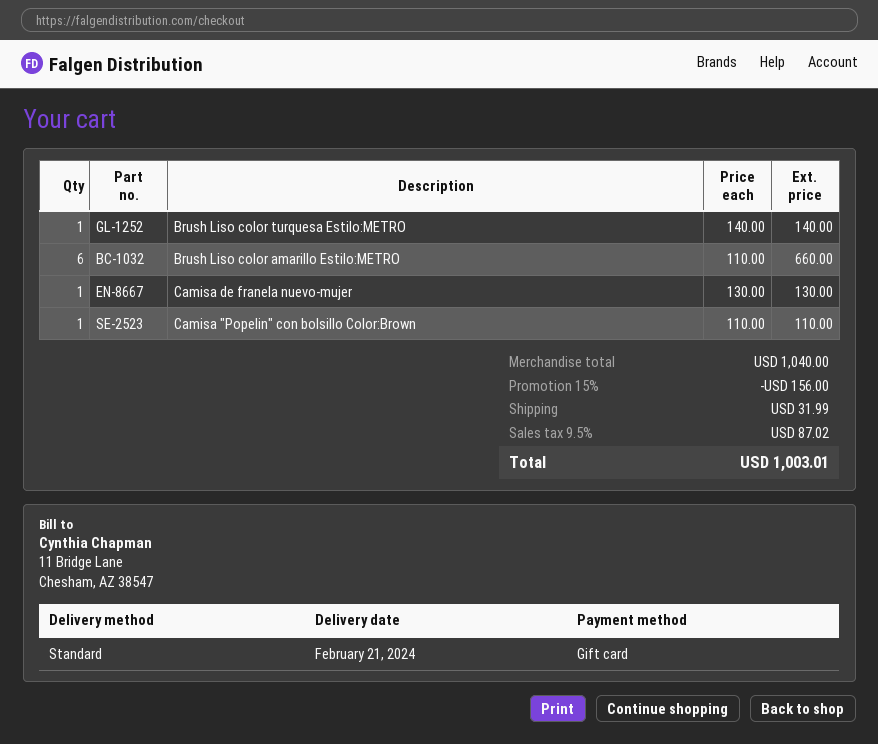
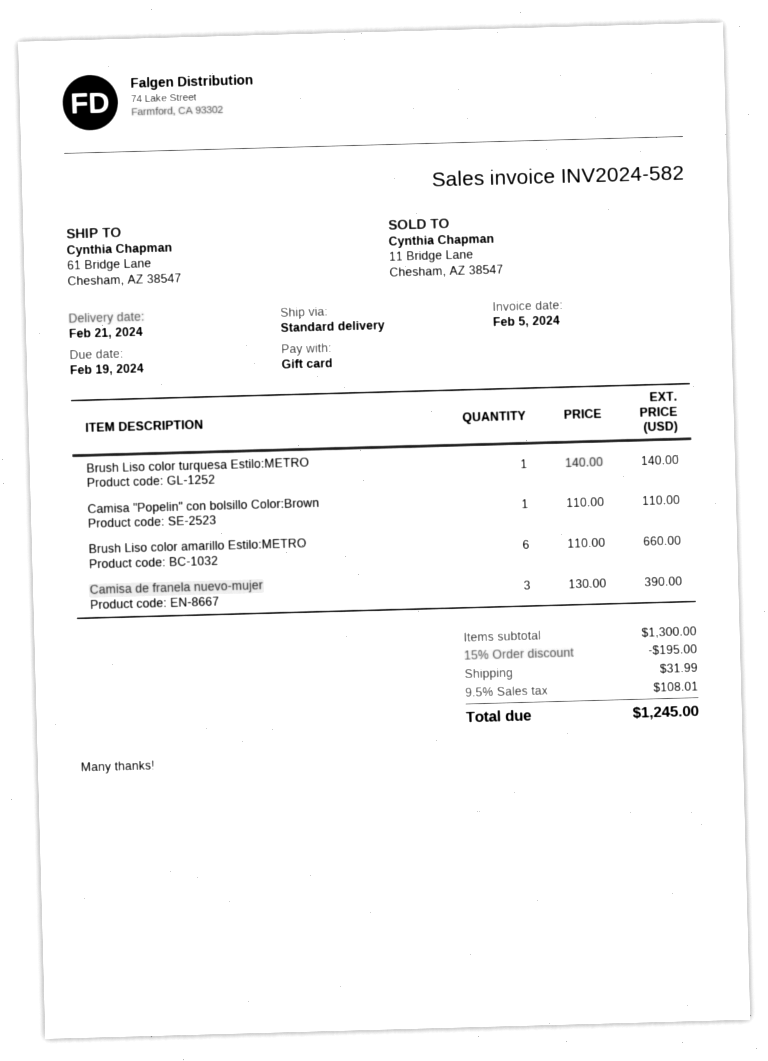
Camisa de franela nuevo-mujer: 1 x 130.00 = 130.00 -> 3 x 130.00 = 390.00
subtotal: 1040.00 -> 1300.00
discount: 15% = 156.00 -> 15% = 195.00
tax: 9.5% = 87.02 -> 9.5% = 108.01
total: 1003.01 -> 1245.00

